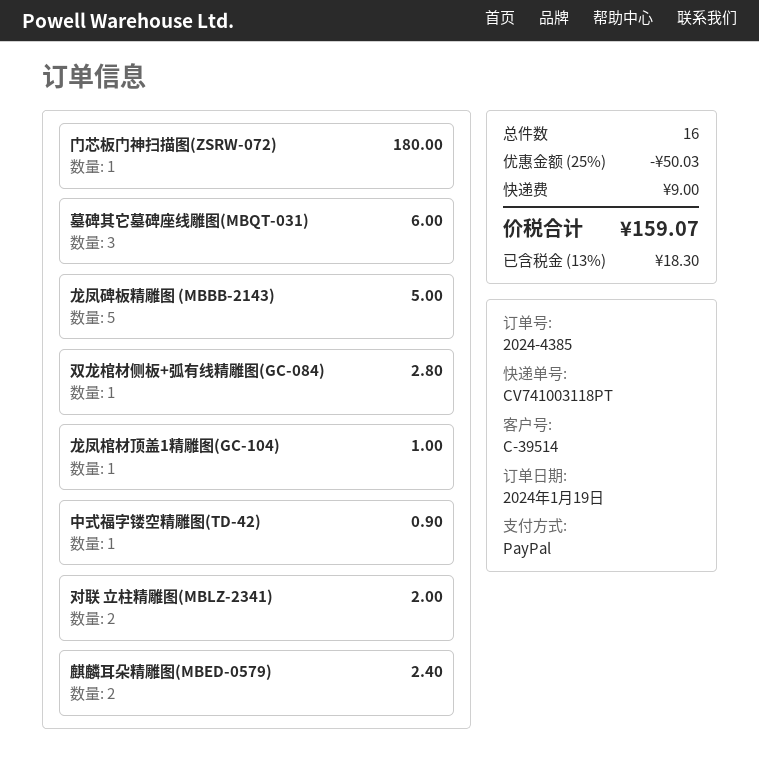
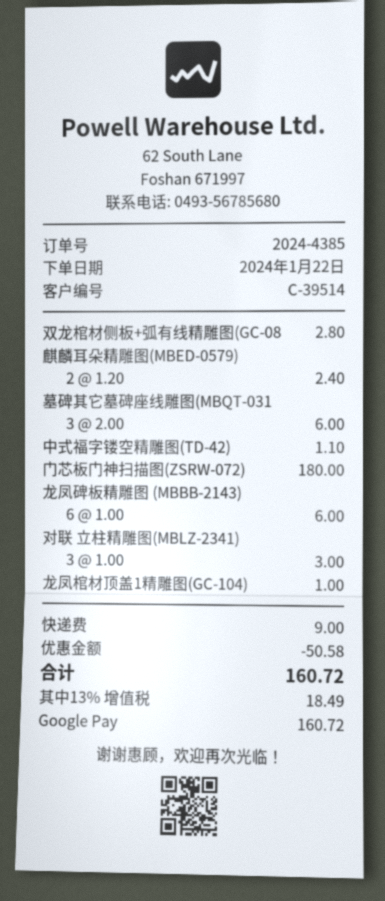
order date: 2024-01-19 -> 2024-01-22
payment method: PayPal -> Google Pay
龙凤碑板精雕图 (MBBB-2143): 5 for 5.00 -> 6 for 6.00
中式福字镂空精雕图(TD-42): 1 for 0.90 -> 1 for 1.10
对联 立柱精雕图(MBLZ-2341): 2 for 2.00 -> 3 for 3.00
discount: 50.03 -> 50.58
tax: 13% = 18.30 -> 13% = 18.49
total: 159.07 -> 160.72

